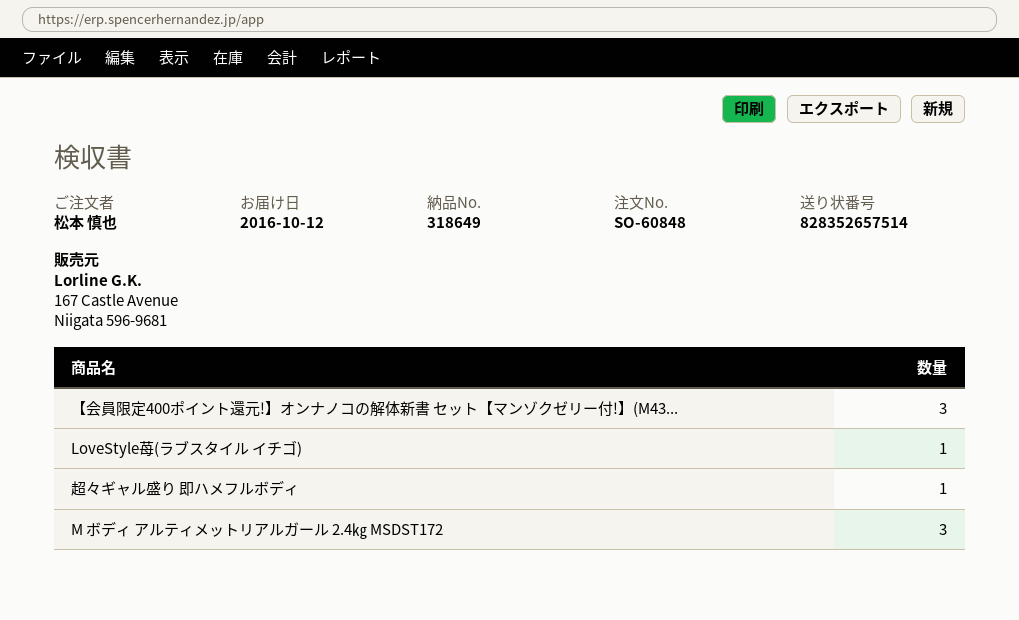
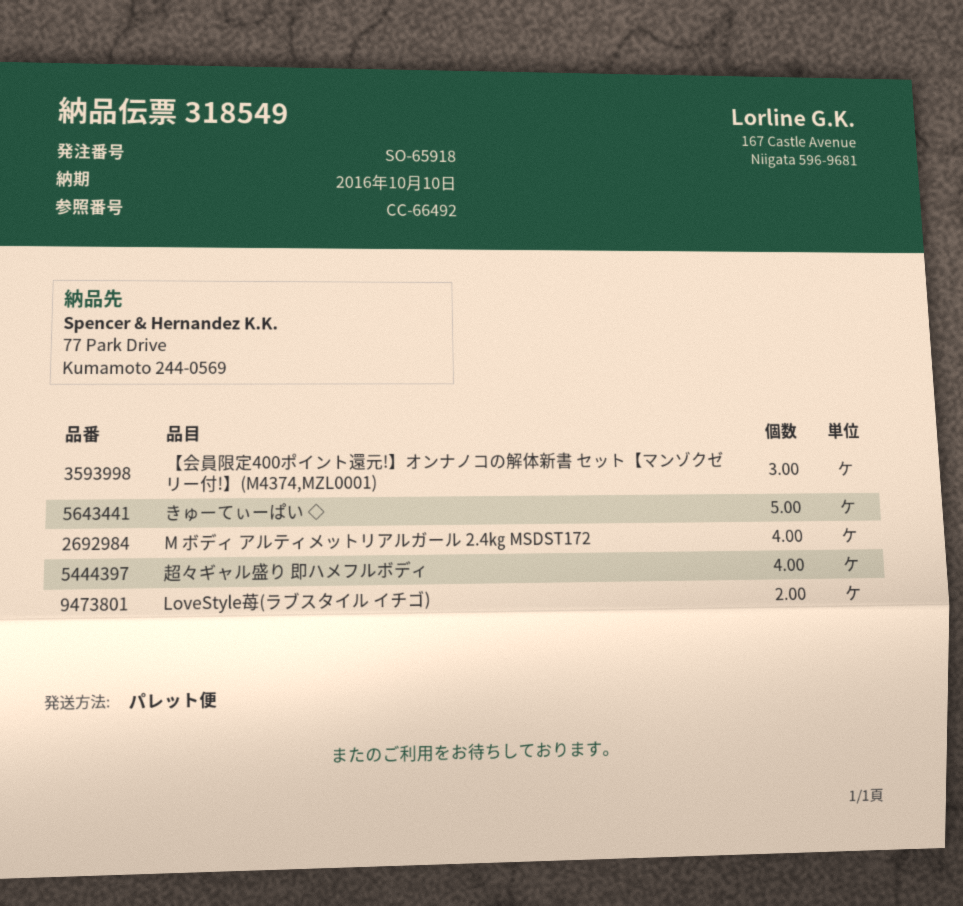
order number: SO-60848 -> SO-65918
delivery note number: 318649 -> 318549
delivery date: 2016-10-12 -> 2016-10-10
LoveStyle苺(ラブスタイル イチゴ): 1 -> 2
超々ギャル盛り 即ハメフルボディ: 1 -> 4
M ボディ アルティメットリアルガール 2.4㎏ MSDST172: 3 -> 4
きゅーてぃーぱい ◇: none -> 5

